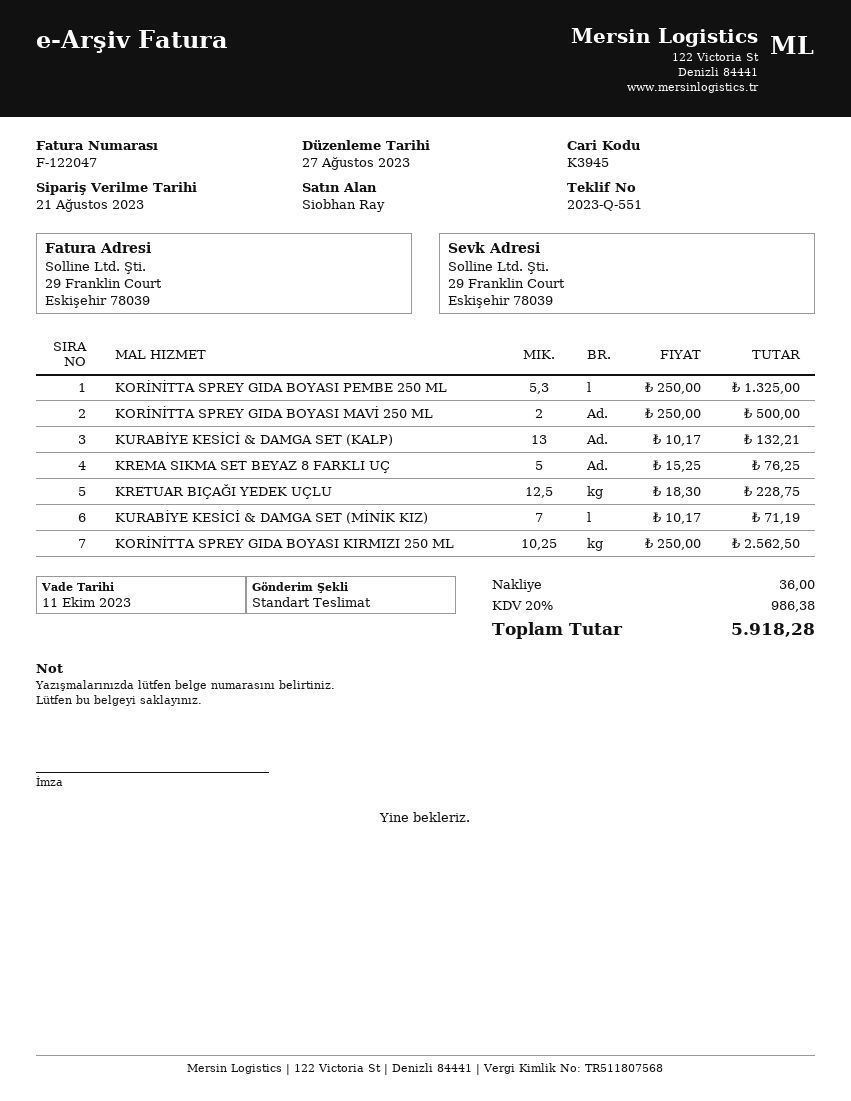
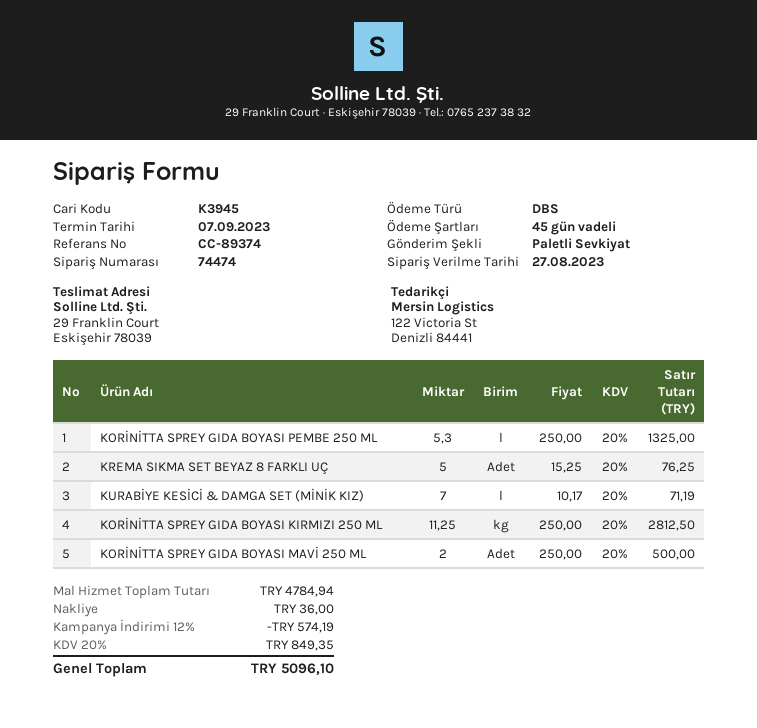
order date: 2023-08-21 -> 2023-08-27
shipping method: standard -> pallet freight
KURABİYE KESİCİ & DAMGA SET (KALP): 13 x 10.17 = 132.21 -> none
KRETUAR BIÇAĞI YEDEK UÇLU: 12.5 x 18.30 = 228.75 -> none
KORİNİTTA SPREY GIDA BOYASI KIRMIZI 250 ML: 10.25 x 250.00 = 2562.50 -> 11.25 x 250.00 = 2812.50
discount: none -> 12% = 574.19
tax: 20% = 986.38 -> 20% = 849.35
total: 5918.28 -> 5096.10

